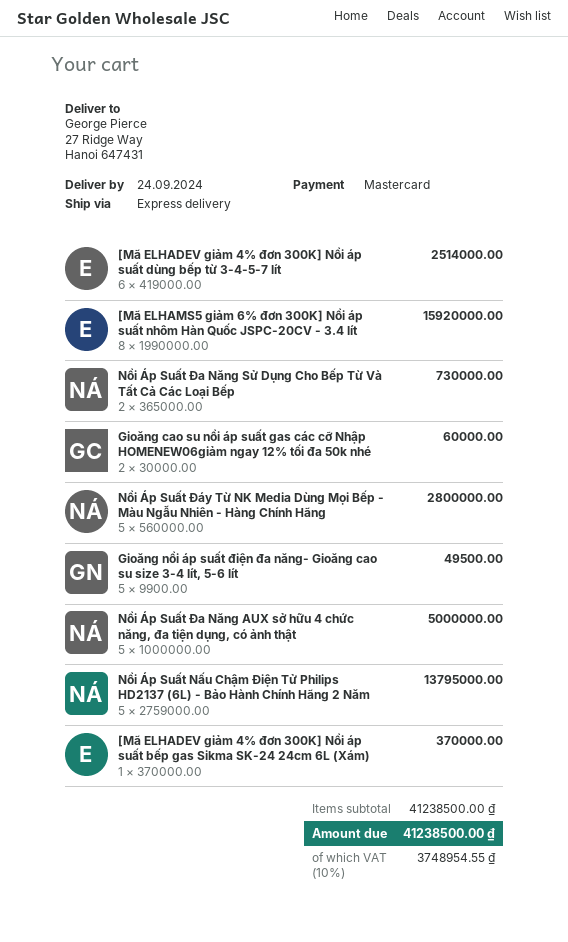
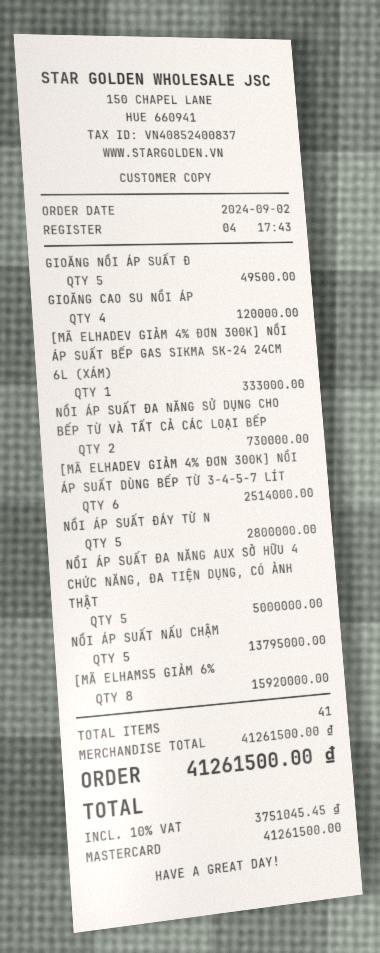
Gioăng cao su nồi áp suất gas các cỡ Nhập HOMENEW06giảm ngay 12% tối đa 50k nhé: 2 for 60000.00 -> 4 for 120000.00
[Mã ELHADEV giảm 4% đơn 300K] Nồi áp suất bếp gas Sikma SK-24 24cm 6L (Xám): 1 for 370000.00 -> 1 for 333000.00
subtotal: 41238500.00 -> 41261500.00
tax: 10% = 3748954.55 -> 10% = 3751045.45
total: 41238500.00 -> 41261500.00

